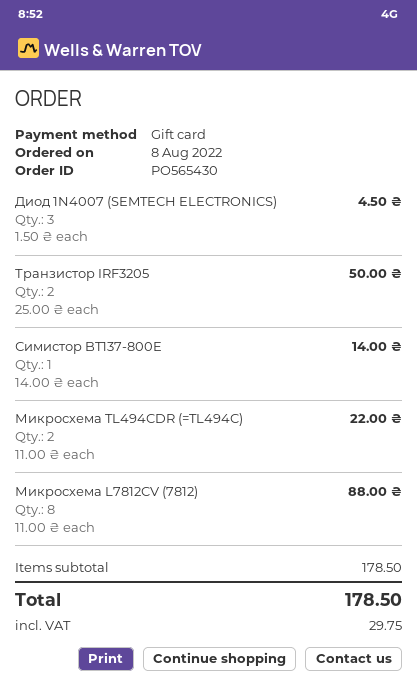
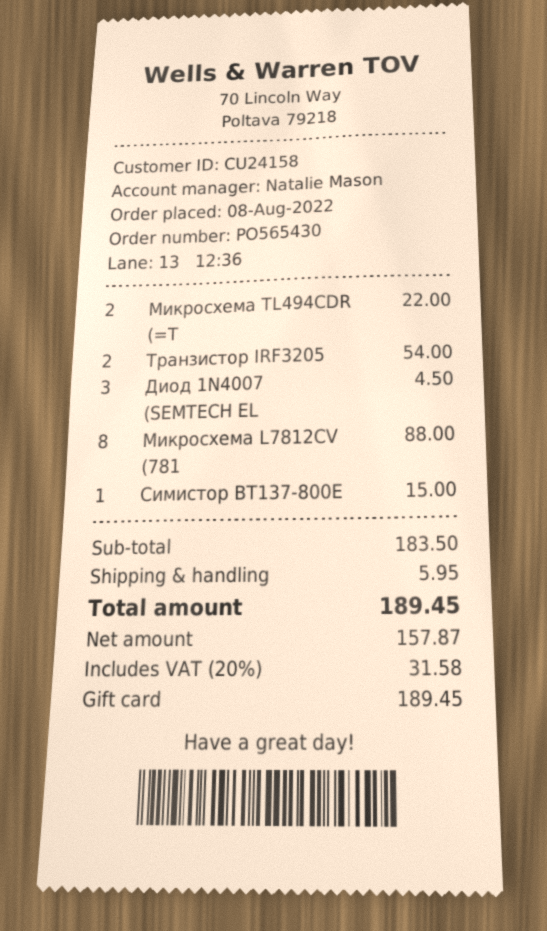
Транзистор IRF3205: 2 for 50.00 -> 2 for 54.00
Симистор BT137-800E: 1 for 14.00 -> 1 for 15.00
subtotal: 178.50 -> 183.50
shipping: none -> 5.95
tax: 29.75 -> 31.58
total: 178.50 -> 189.45

